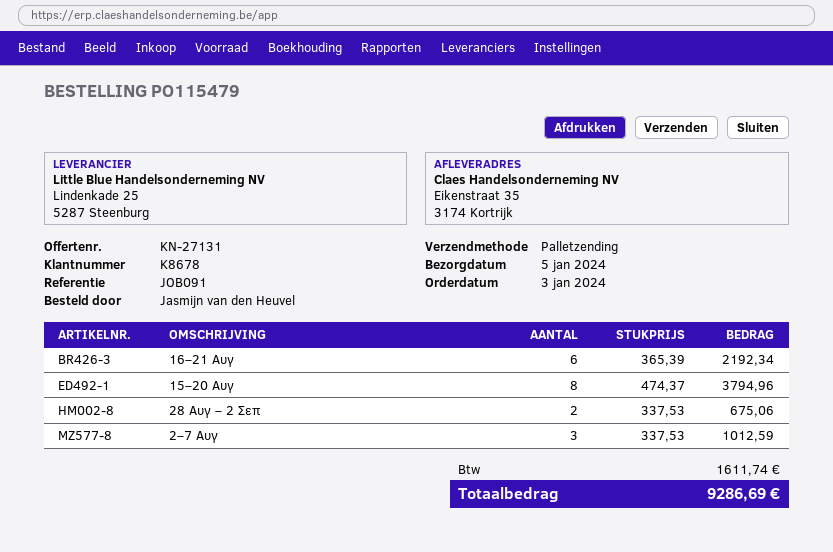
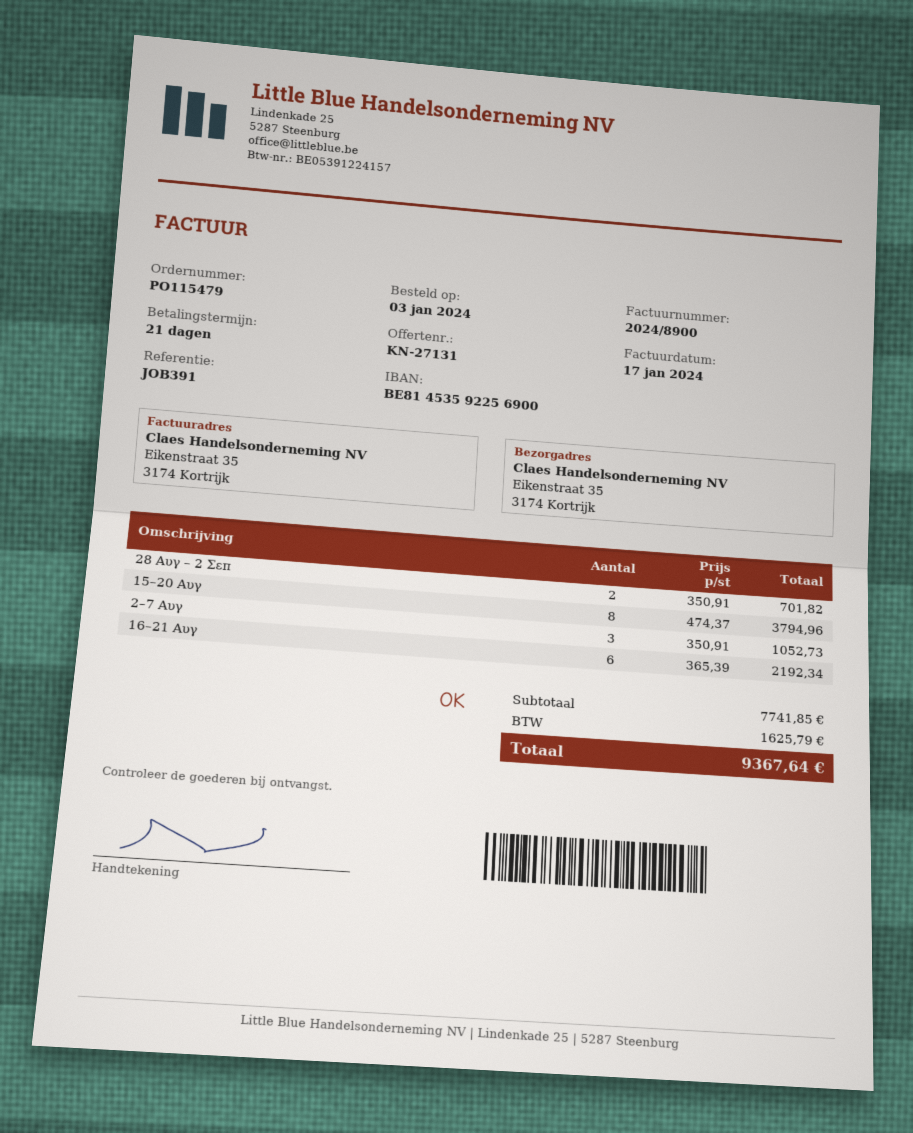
reference: JOB091 -> JOB391
28 Αυγ – 2 Σεπ: 2 x 337.53 = 675.06 -> 2 x 350.91 = 701.82
2–7 Αυγ: 3 x 337.53 = 1012.59 -> 3 x 350.91 = 1052.73
tax: 1611.74 -> 1625.79
total: 9286.69 -> 9367.64

